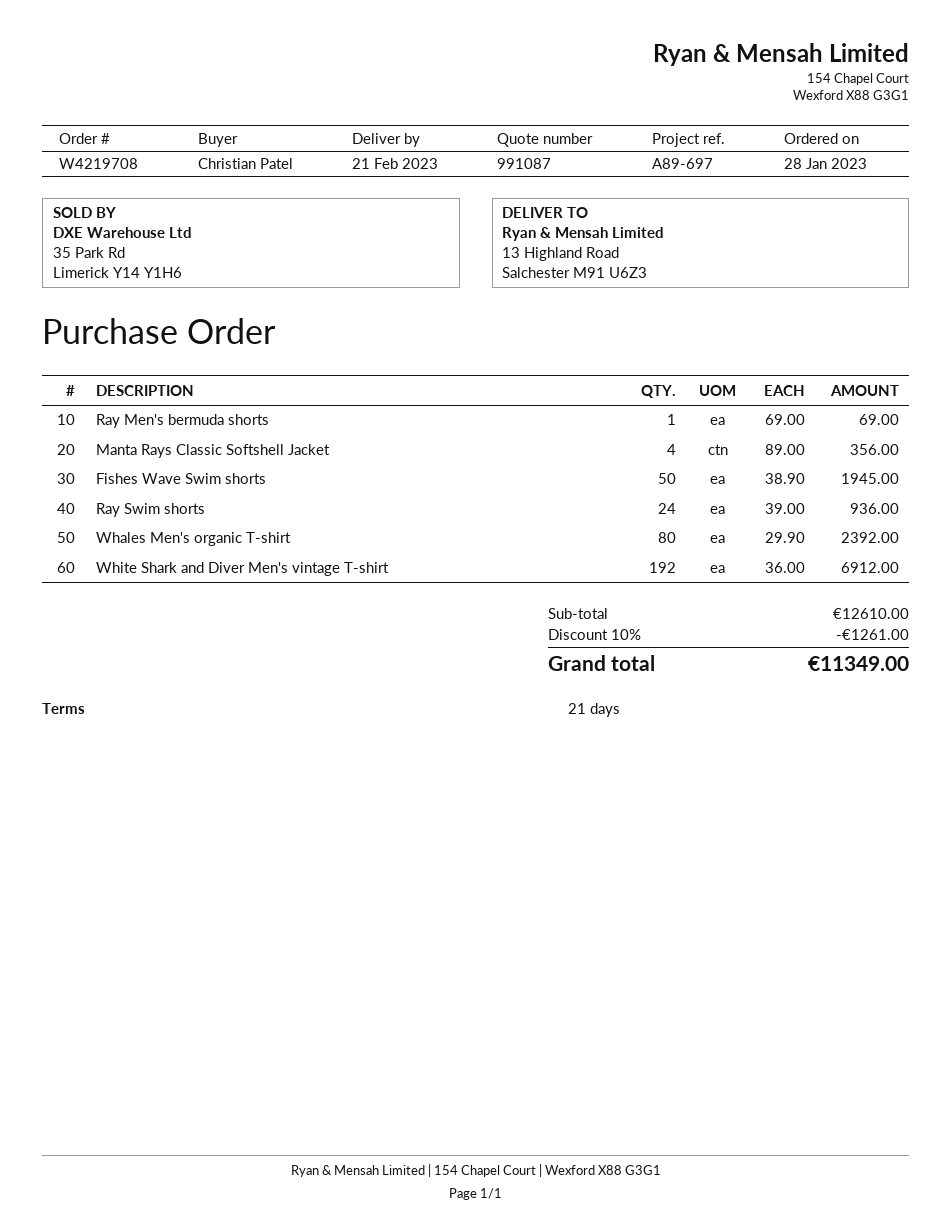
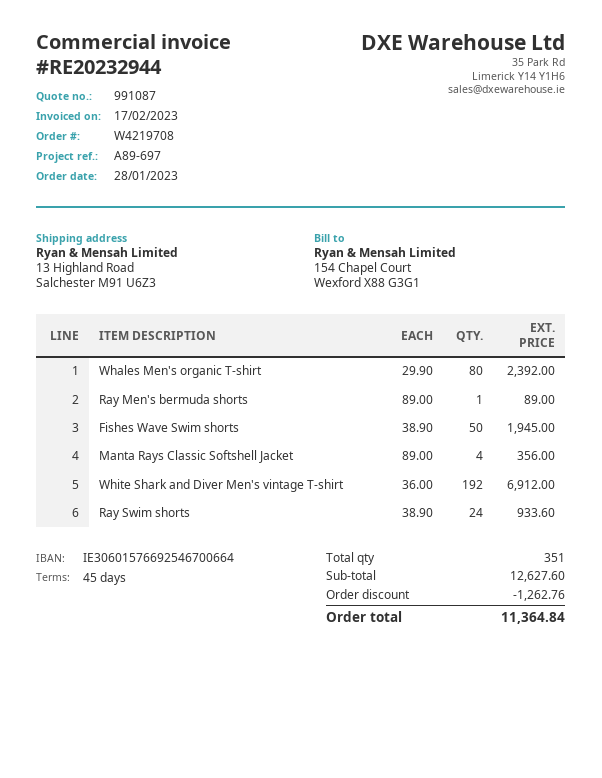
payment terms: 21 days -> 45 days
Ray Men's bermuda shorts: 1 x 69.00 = 69.00 -> 1 x 89.00 = 89.00
Ray Swim shorts: 24 x 39.00 = 936.00 -> 24 x 38.90 = 933.60
subtotal: 12610.00 -> 12627.60
discount: 1261.00 -> 1262.76
total: 11349.00 -> 11364.84

